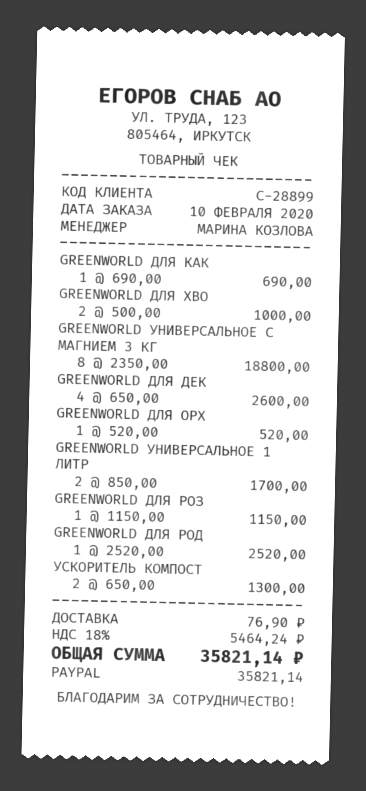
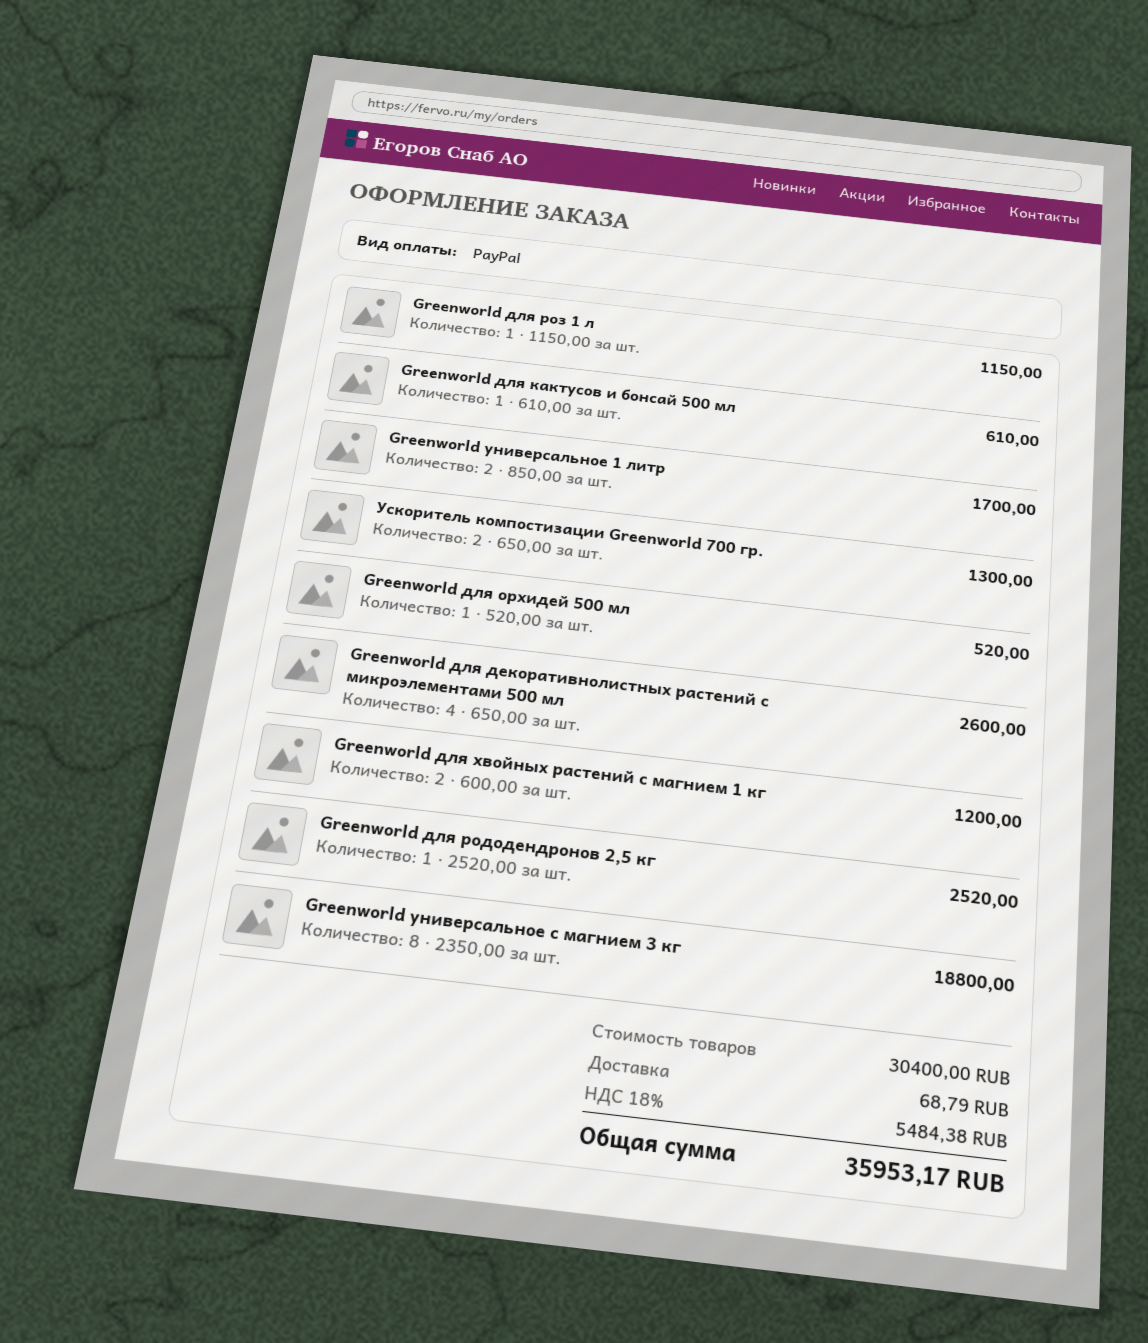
GREENWORLD ДЛЯ КАК: 1 x 690.00 = 690.00 -> 1 x 610.00 = 610.00
GREENWORLD ДЛЯ ХВО: 2 x 500.00 = 1000.00 -> 2 x 600.00 = 1200.00
shipping: 76.90 -> 68.79
tax: 18% = 5464.24 -> 18% = 5484.38
total: 35821.14 -> 35953.17

